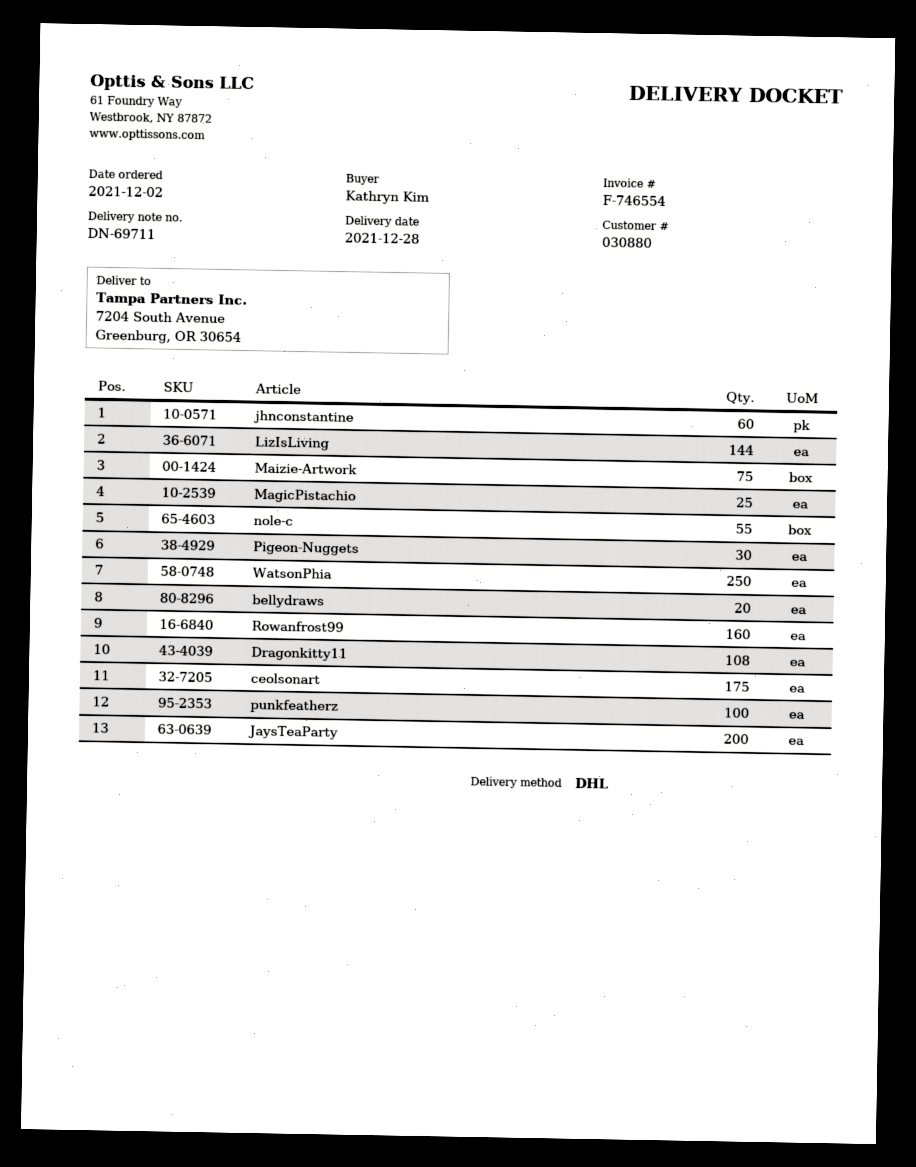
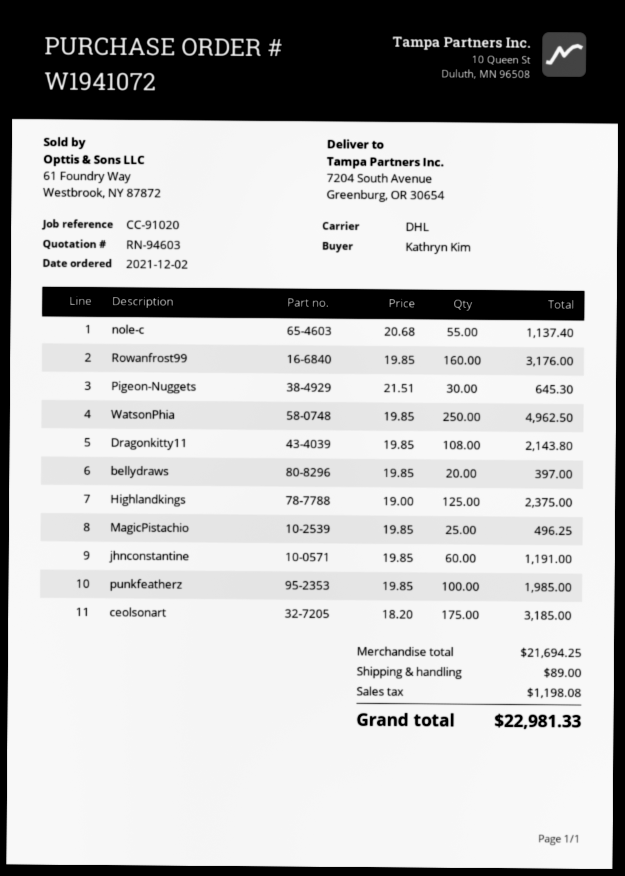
LizIsLiving: 144 -> none
Maizie-Artwork: 75 -> none
JaysTeaParty: 200 -> none
Highlandkings: none -> 125

